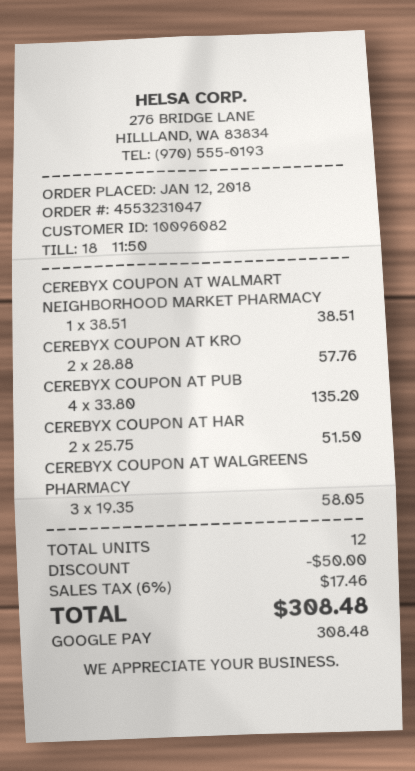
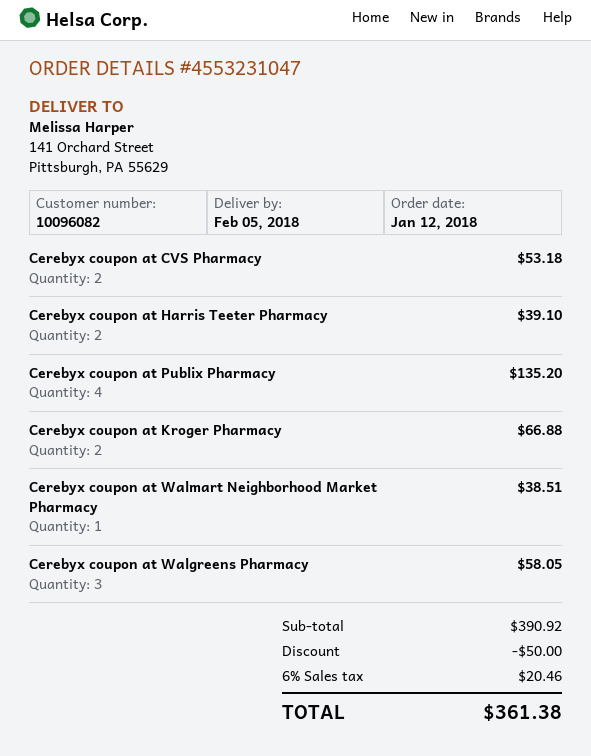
CEREBYX COUPON AT KRO: 2 for 57.76 -> 2 for 66.88
CEREBYX COUPON AT HAR: 2 for 51.50 -> 2 for 39.10
Cerebyx coupon at CVS Pharmacy: none -> 2 for 53.18
tax: 6% = 17.46 -> 6% = 20.46
total: 308.48 -> 361.38

